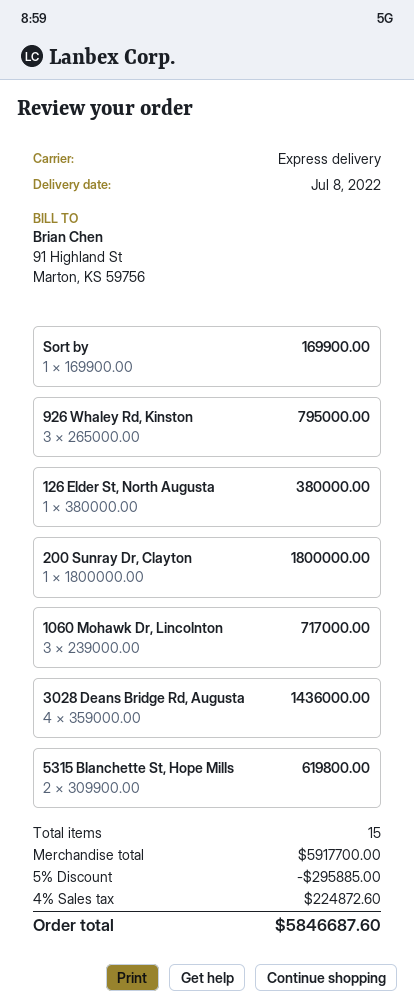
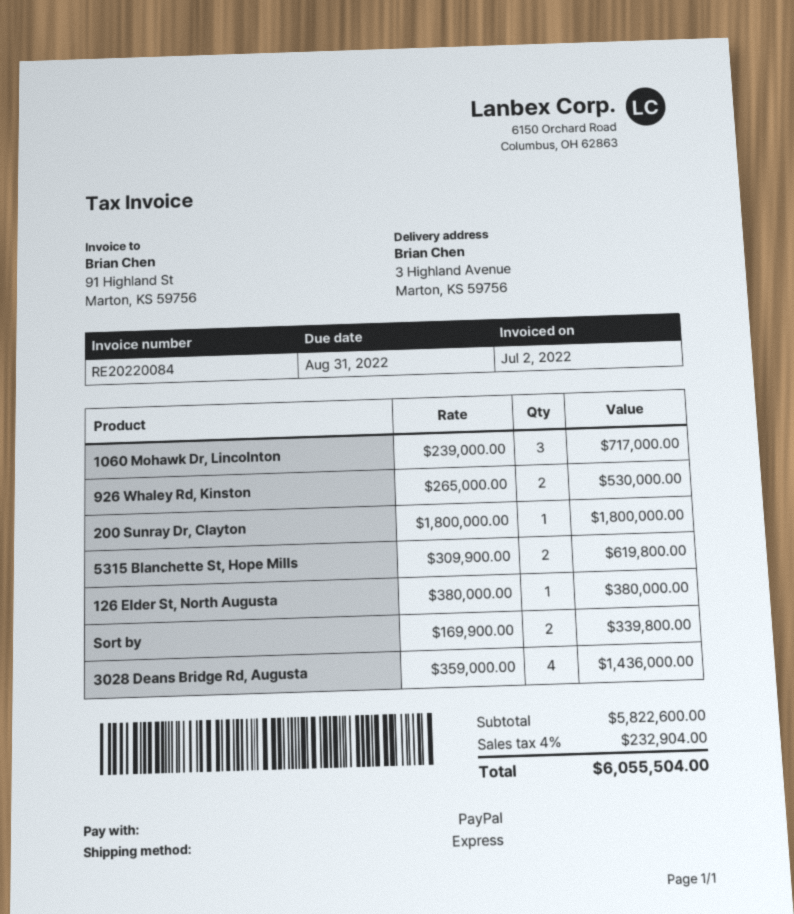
Sort by: 1 x 169900.00 = 169900.00 -> 2 x 169900.00 = 339800.00
926 Whaley Rd, Kinston: 3 x 265000.00 = 795000.00 -> 2 x 265000.00 = 530000.00
subtotal: 5917700.00 -> 5822600.00
discount: 5% = 295885.00 -> none
tax: 4% = 224872.60 -> 4% = 232904.00
total: 5846687.60 -> 6055504.00

